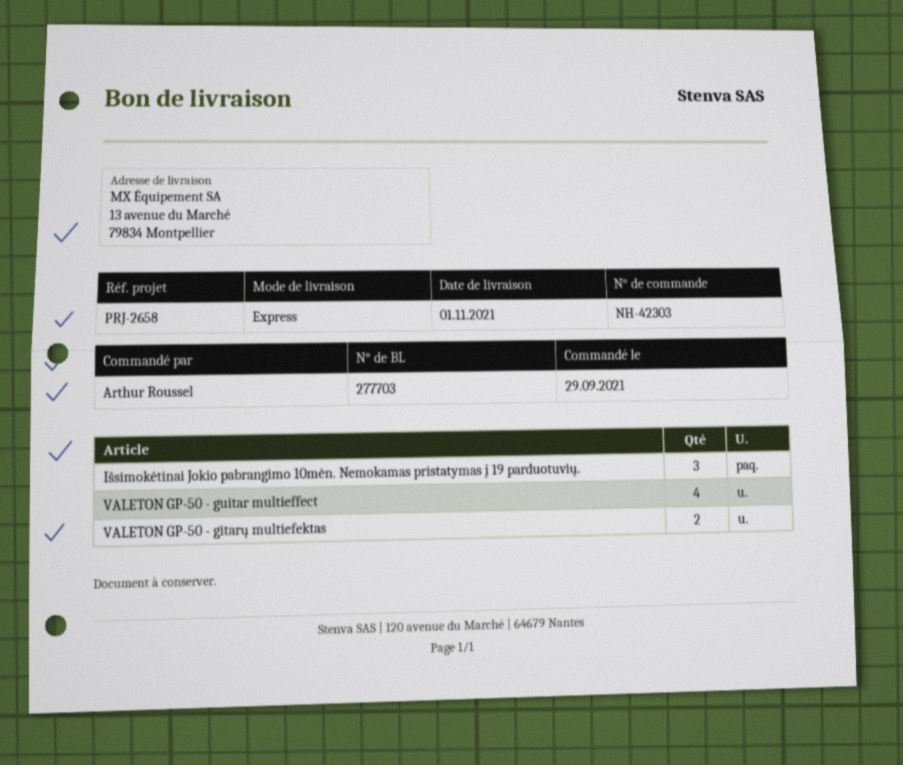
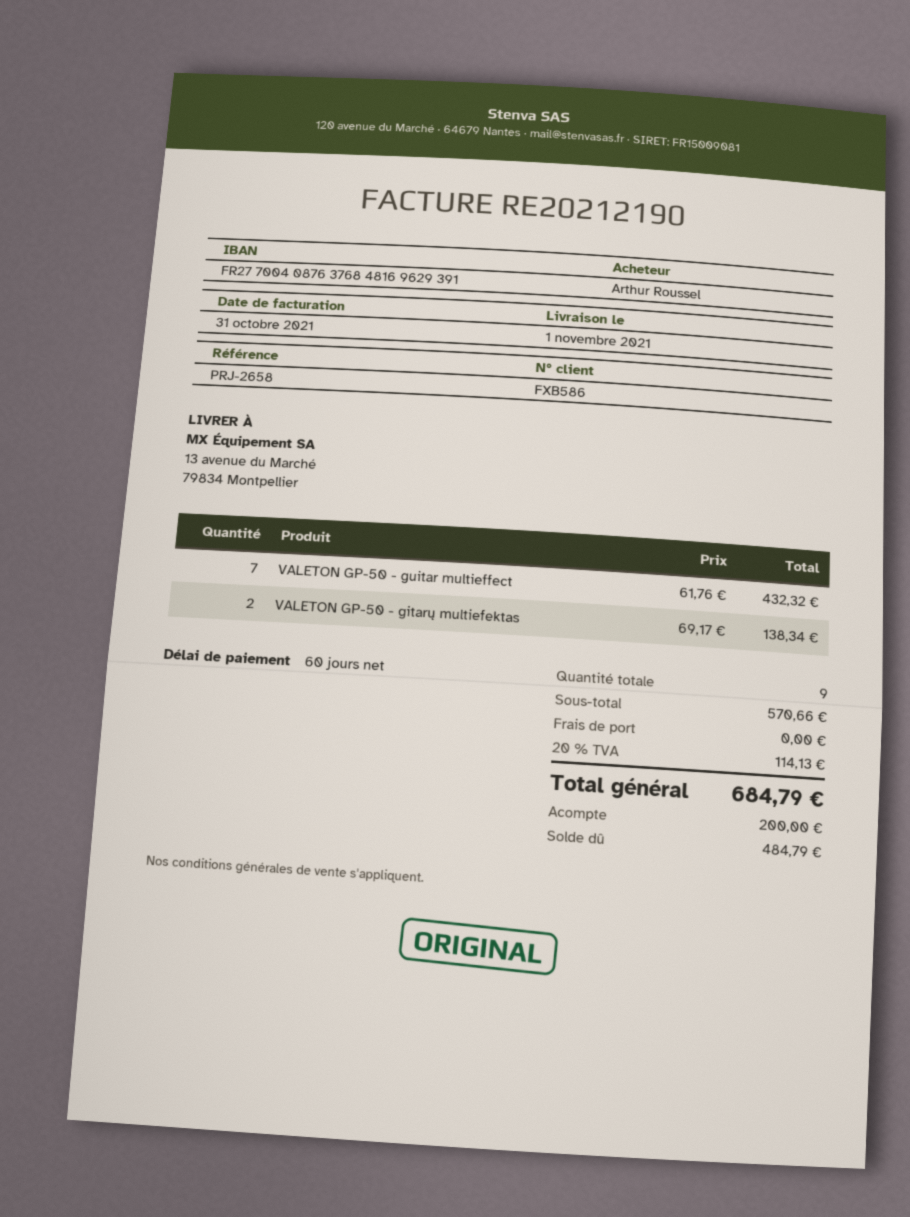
Išsimokėtinai Jokio pabrangimo 10mėn. Nemokamas pristatymas į 19 parduotuvių.: 3 -> none
VALETON GP-50 - guitar multieffect: 4 -> 7

